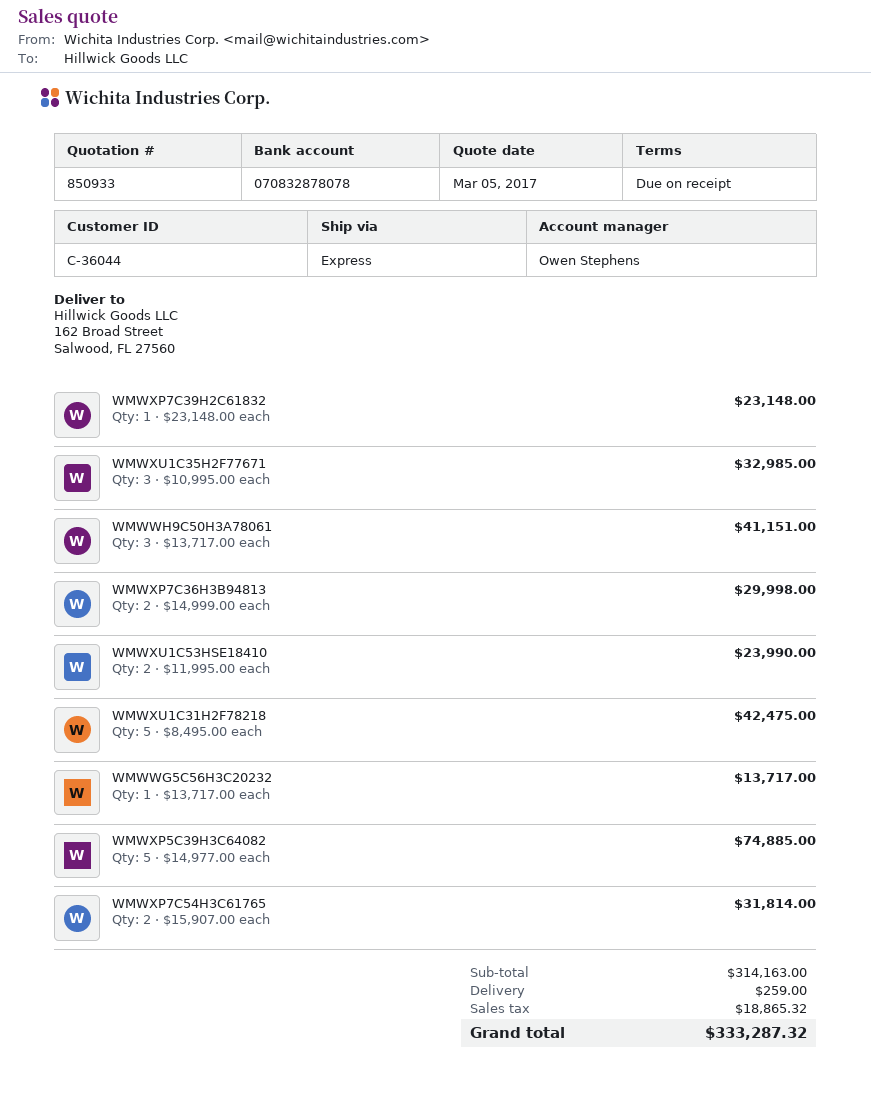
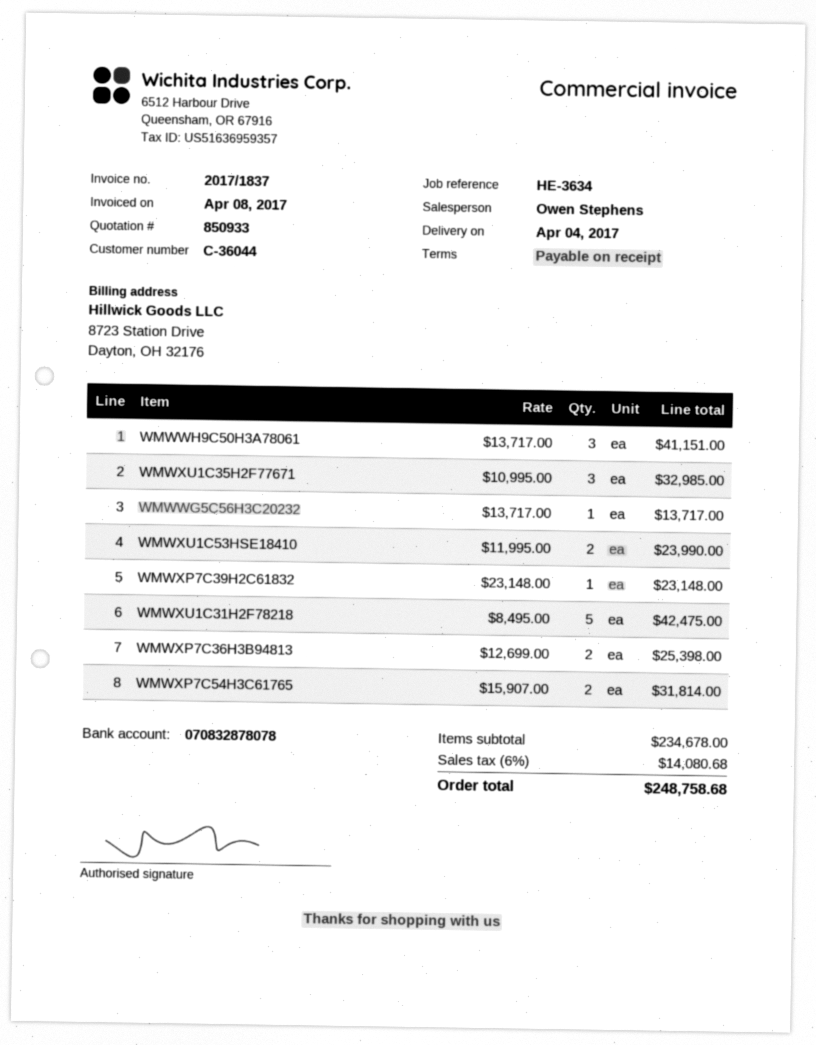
WMWXP7C36H3B94813: 2 x 14999.00 = 29998.00 -> 2 x 12699.00 = 25398.00
WMWXP5C39H3C64082: 5 x 14977.00 = 74885.00 -> none
subtotal: 314163.00 -> 234678.00
shipping: 259.00 -> none
tax: 18865.32 -> 14080.68
total: 333287.32 -> 248758.68

